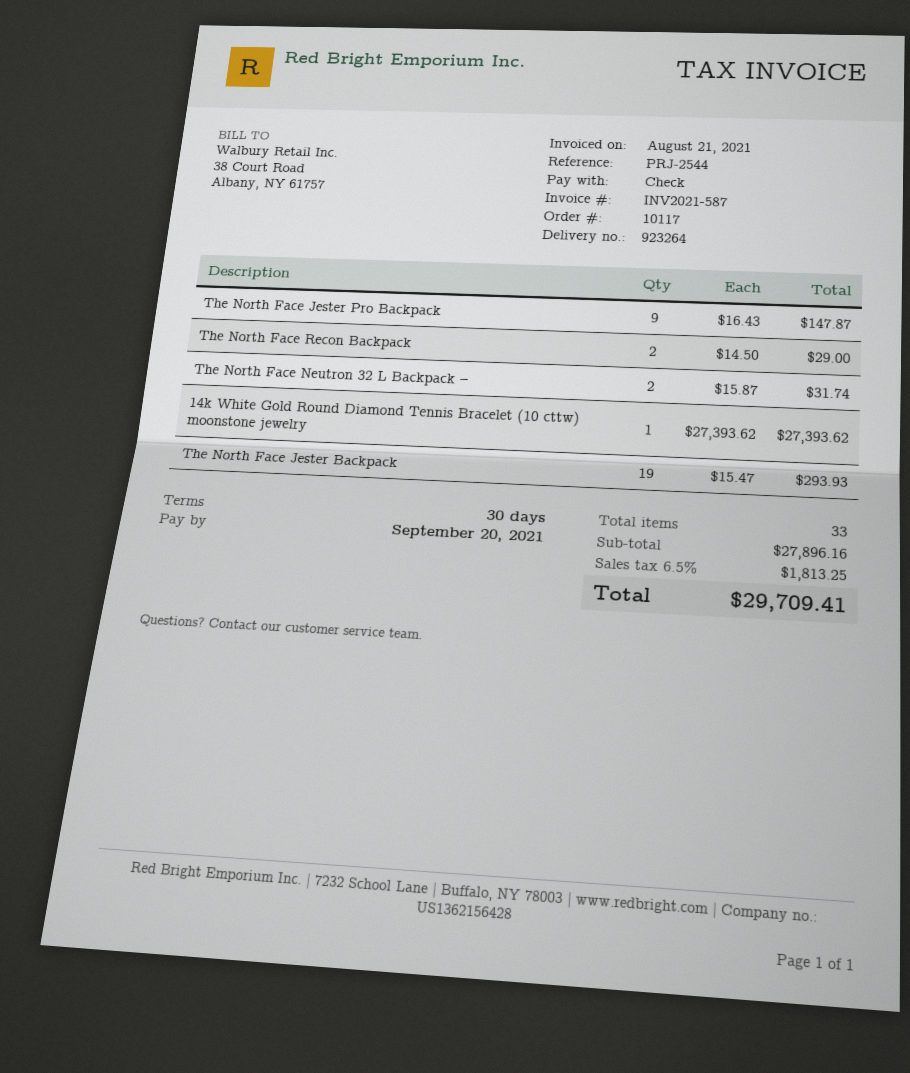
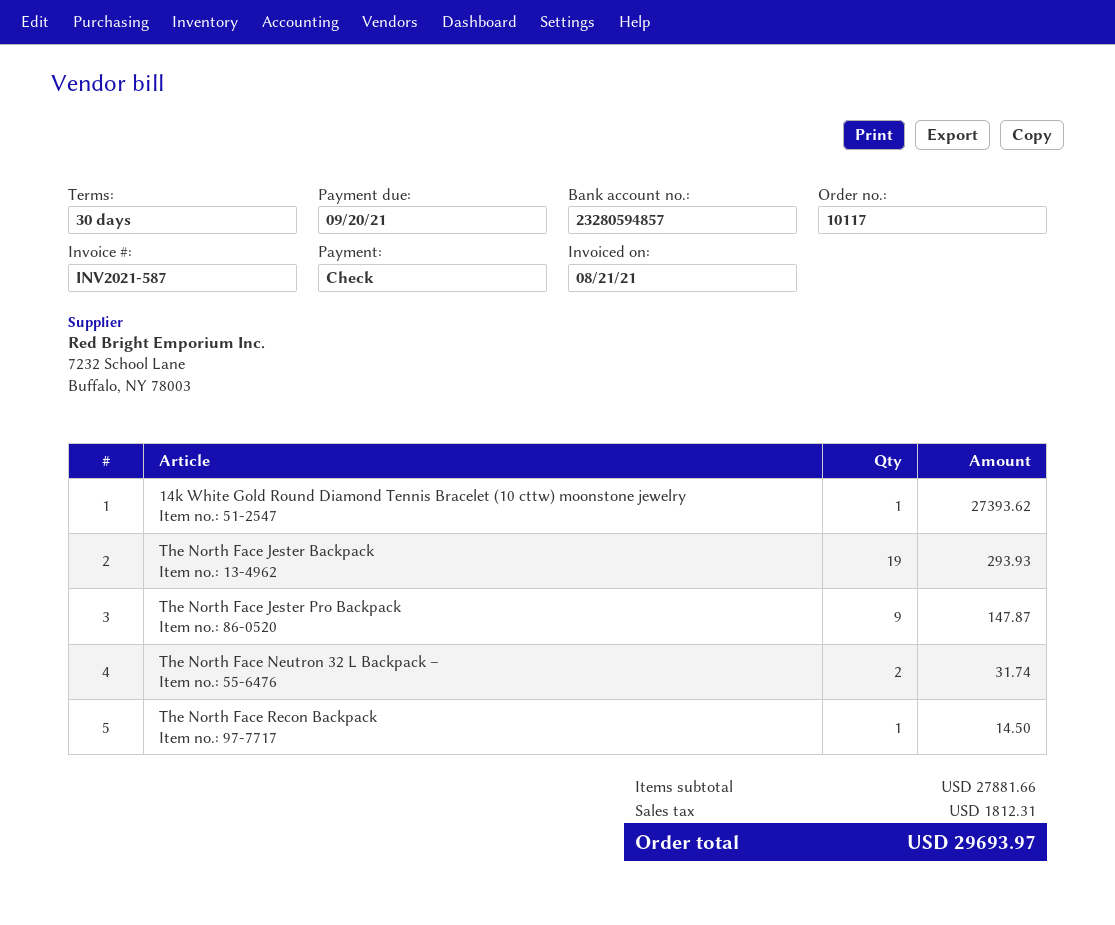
The North Face Recon Backpack: 2 for 29.00 -> 1 for 14.50
subtotal: 27896.16 -> 27881.66
tax: 1813.25 -> 1812.31
total: 29709.41 -> 29693.97

